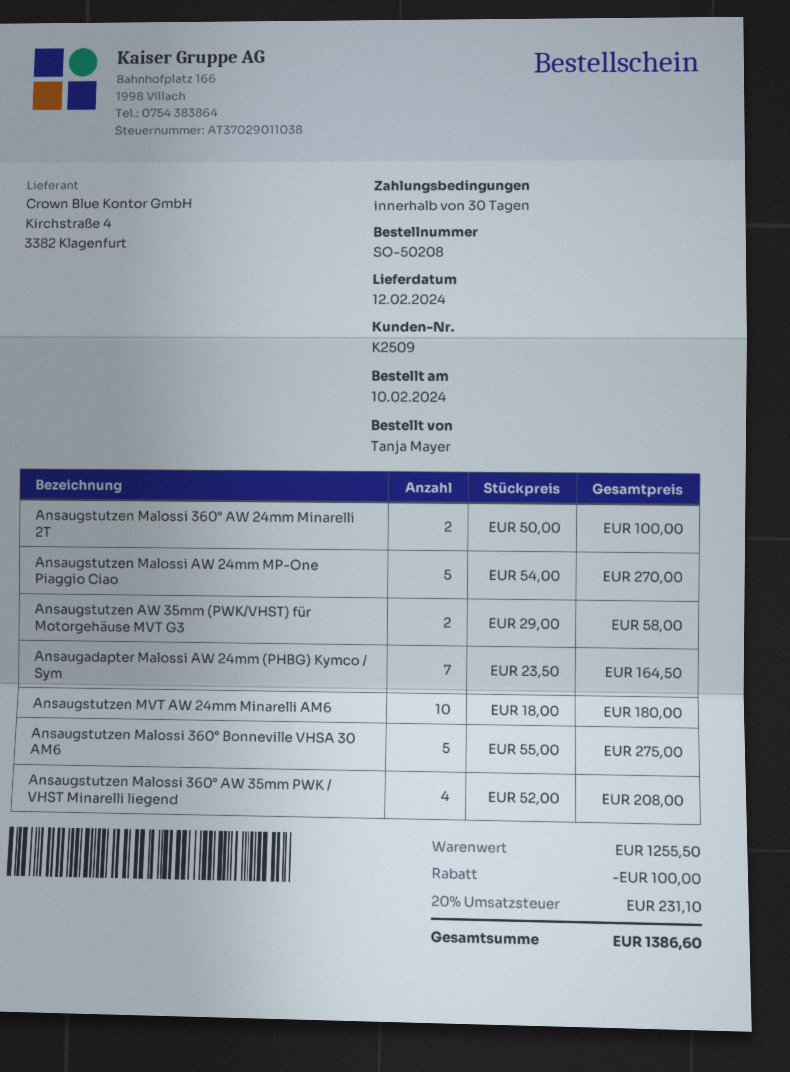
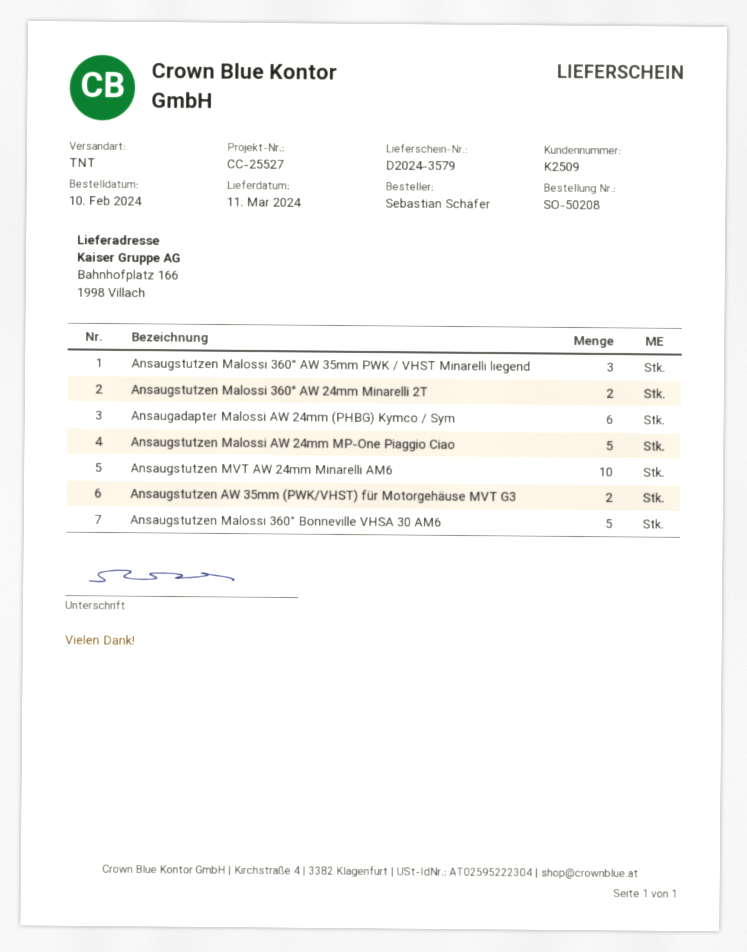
delivery date: 2024-02-12 -> 2024-03-11
ordered by: Tanja Mayer -> Sebastian Schäfer
Ansaugadapter Malossi AW 24mm (PHBG) Kymco / Sym: 7 -> 6
Ansaugstutzen Malossi 360° AW 35mm PWK / VHST Minarelli liegend: 4 -> 3

